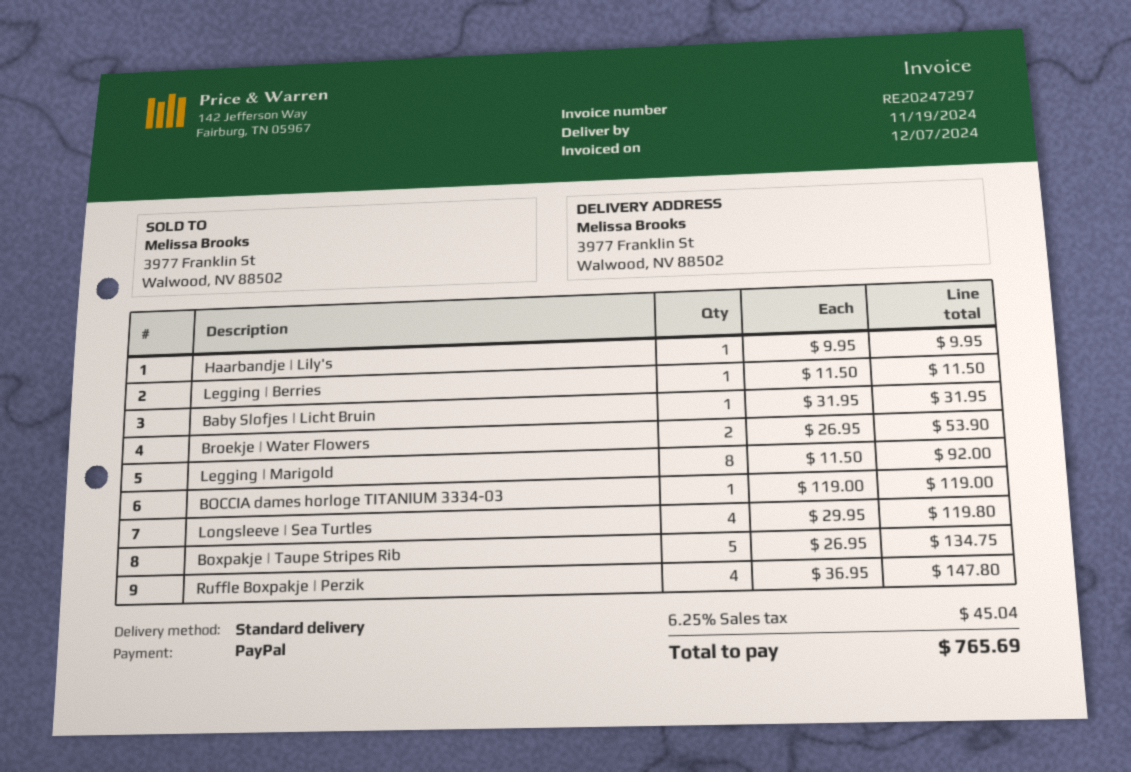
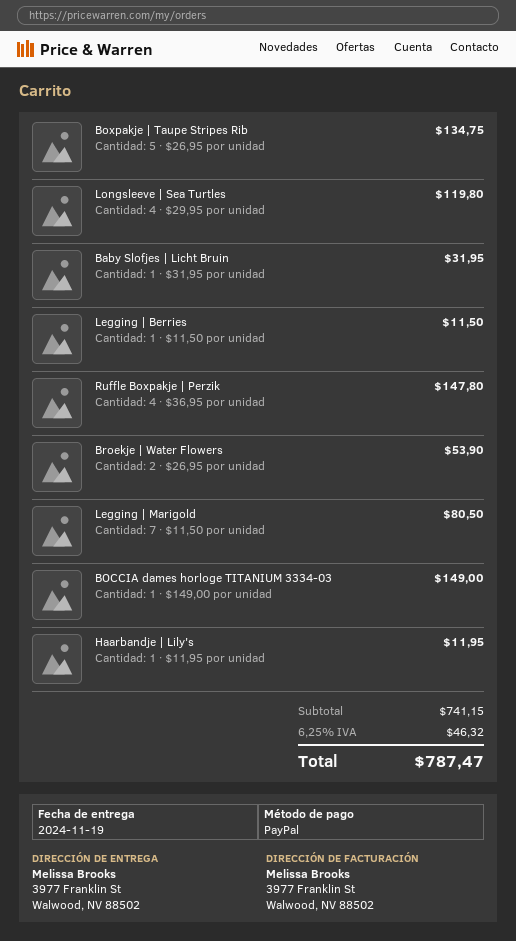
Haarbandje | Lily's: 1 x 9.95 = 9.95 -> 1 x 11.95 = 11.95
Legging | Marigold: 8 x 11.50 = 92.00 -> 7 x 11.50 = 80.50
BOCCIA dames horloge TITANIUM 3334-03: 1 x 119.00 = 119.00 -> 1 x 149.00 = 149.00
tax: 6.25% = 45.04 -> 6.25% = 46.32
total: 765.69 -> 787.47

